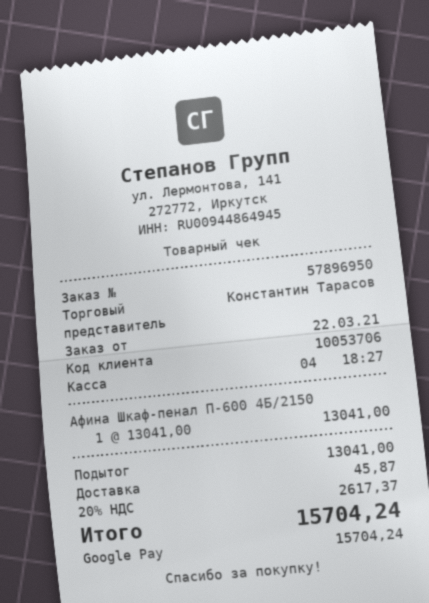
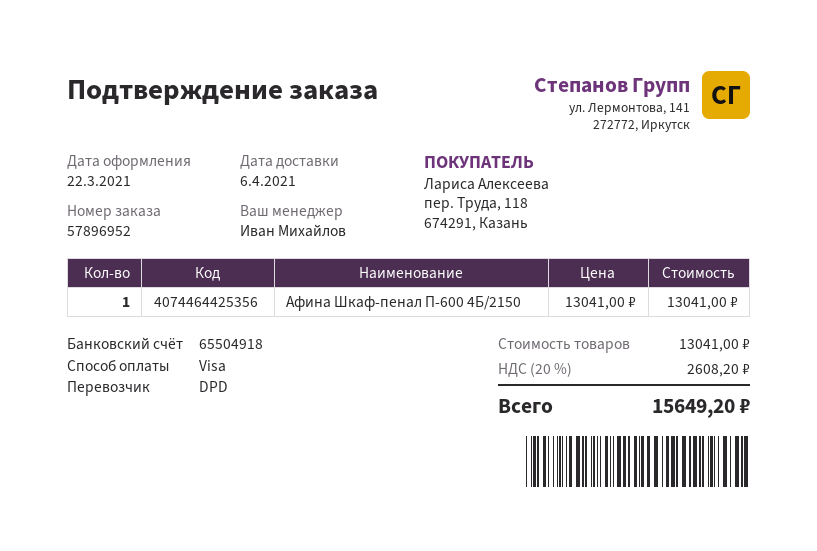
order number: 57896950 -> 57896952
sales rep: Константин Тарасов -> Иван Михайлов
payment method: Google Pay -> Visa
shipping: 45.87 -> none
tax: 20% = 2617.37 -> 20% = 2608.20
total: 15704.24 -> 15649.20

